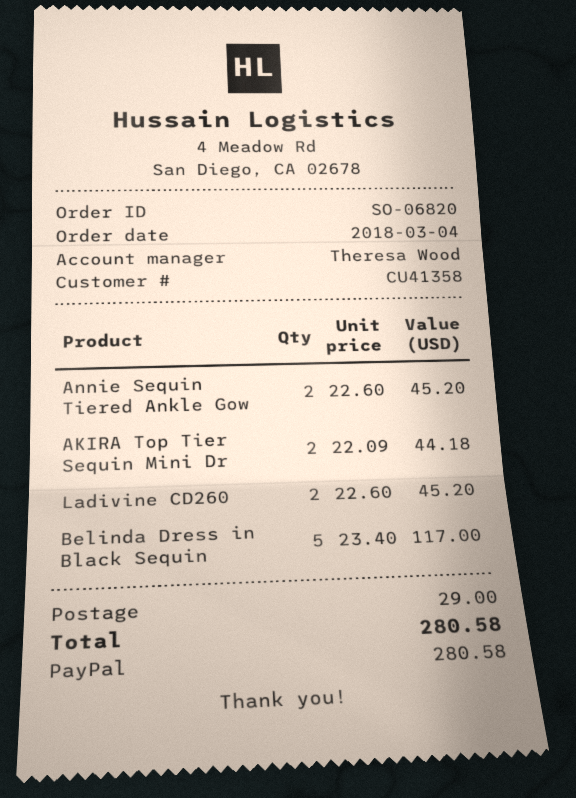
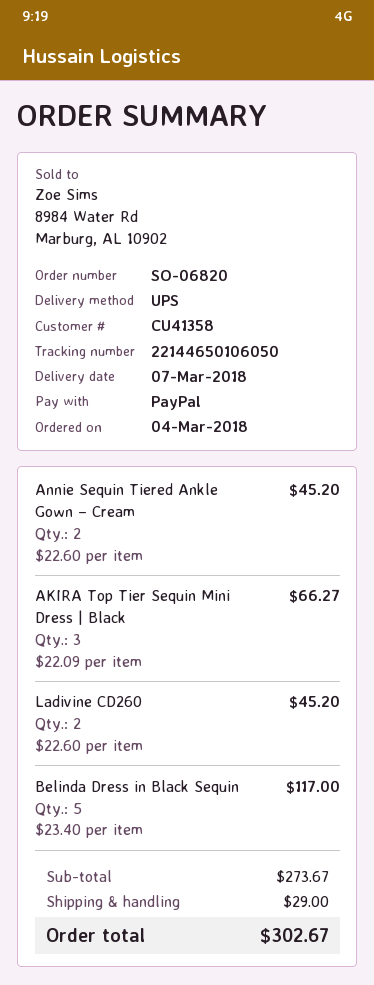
AKIRA Top Tier Sequin Mini Dr: 2 x 22.09 = 44.18 -> 3 x 22.09 = 66.27
total: 280.58 -> 302.67

